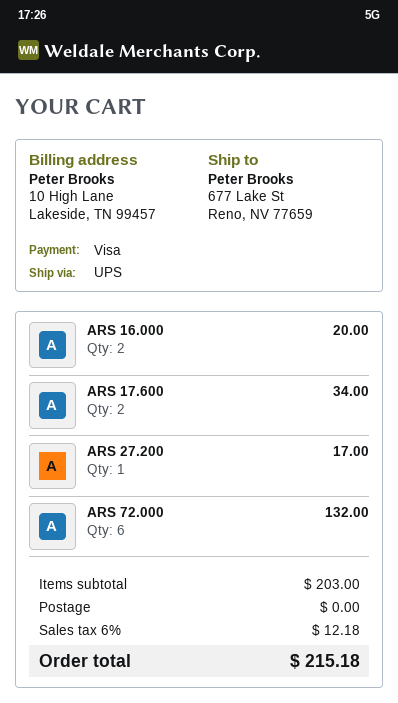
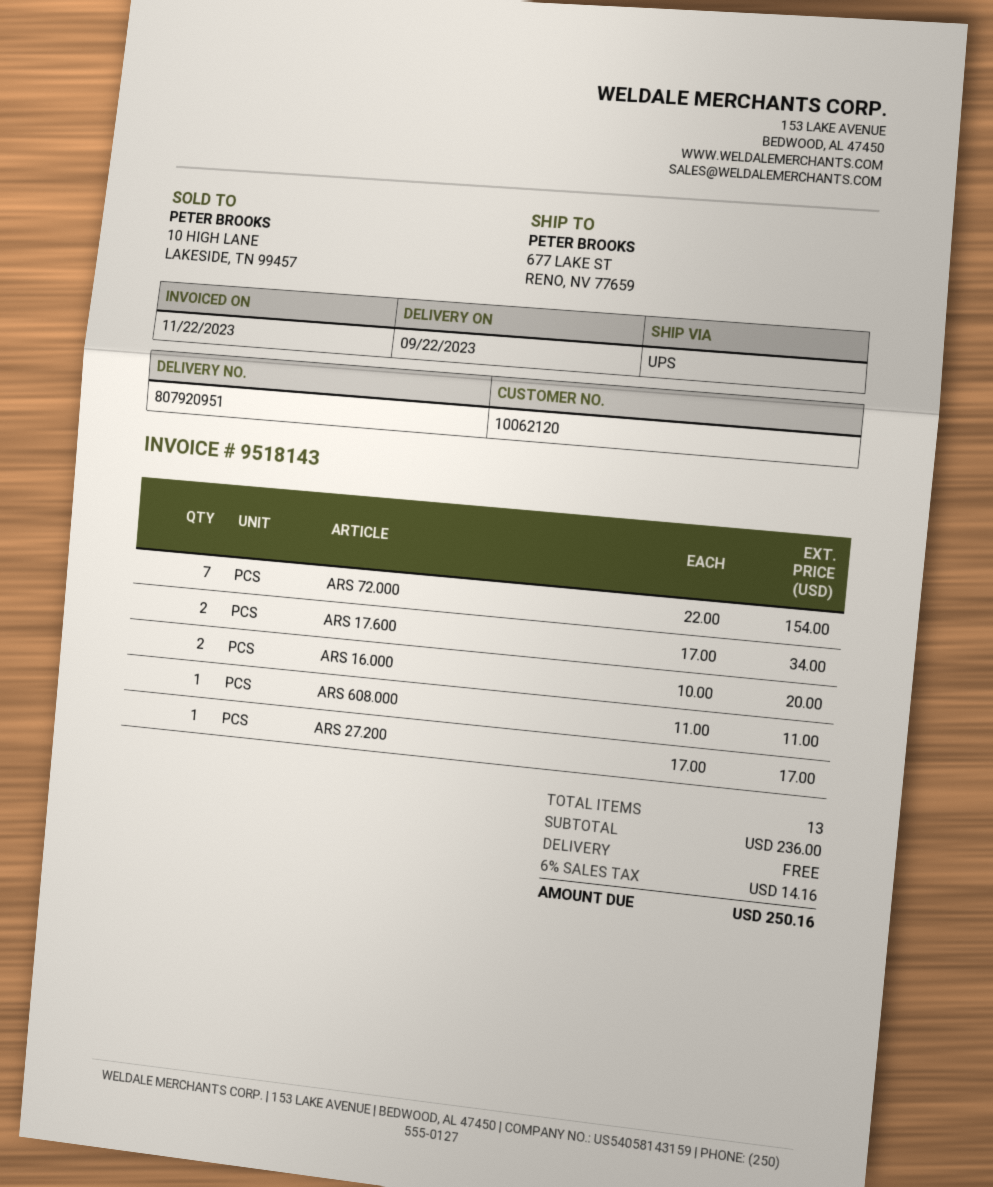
ARS 72.000: 6 for 132.00 -> 7 for 154.00
ARS 608.000: none -> 1 for 11.00
subtotal: 203.00 -> 236.00
tax: 6% = 12.18 -> 6% = 14.16
total: 215.18 -> 250.16

